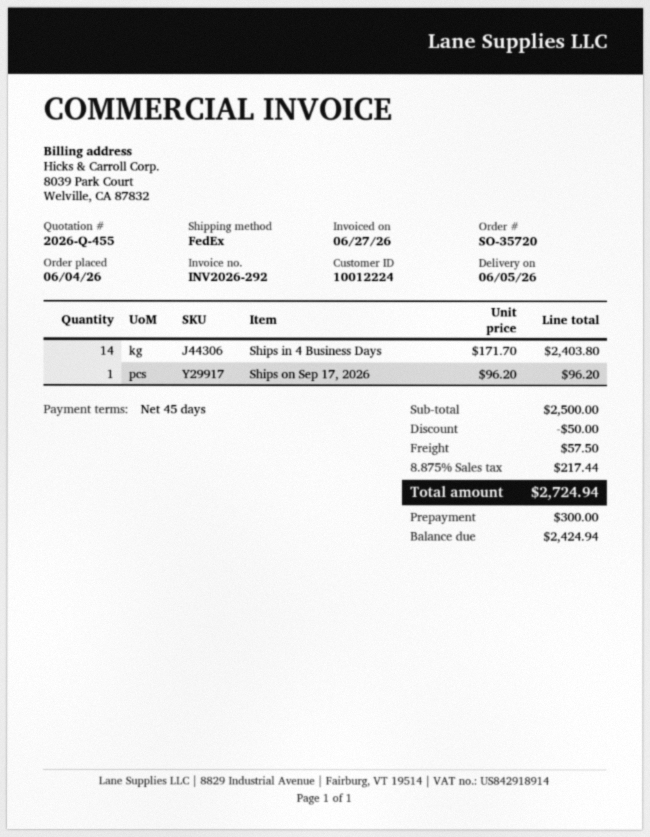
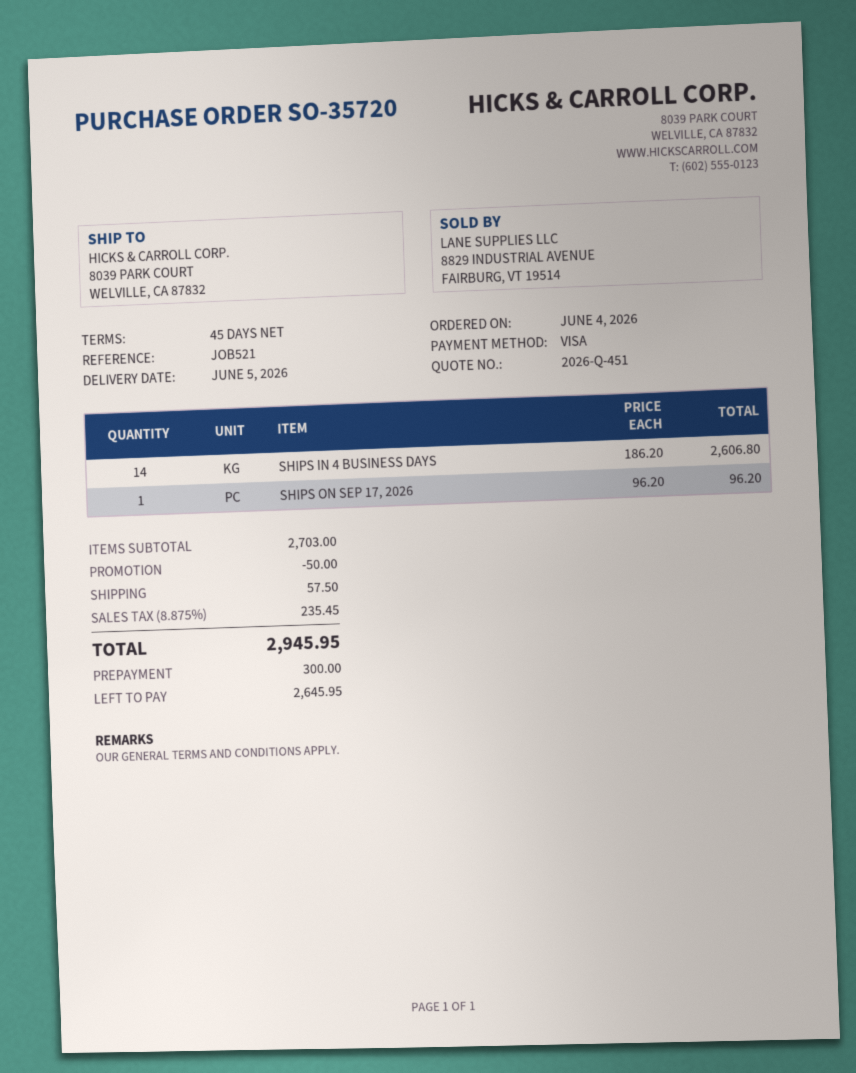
quote number: 2026-Q-455 -> 2026-Q-451
Ships in 4 Business Days: 14 x 171.70 = 2403.80 -> 14 x 186.20 = 2606.80
subtotal: 2500.00 -> 2703.00
tax: 8.875% = 217.44 -> 8.875% = 235.45
total: 2724.94 -> 2945.95
balance: 2424.94 -> 2645.95

